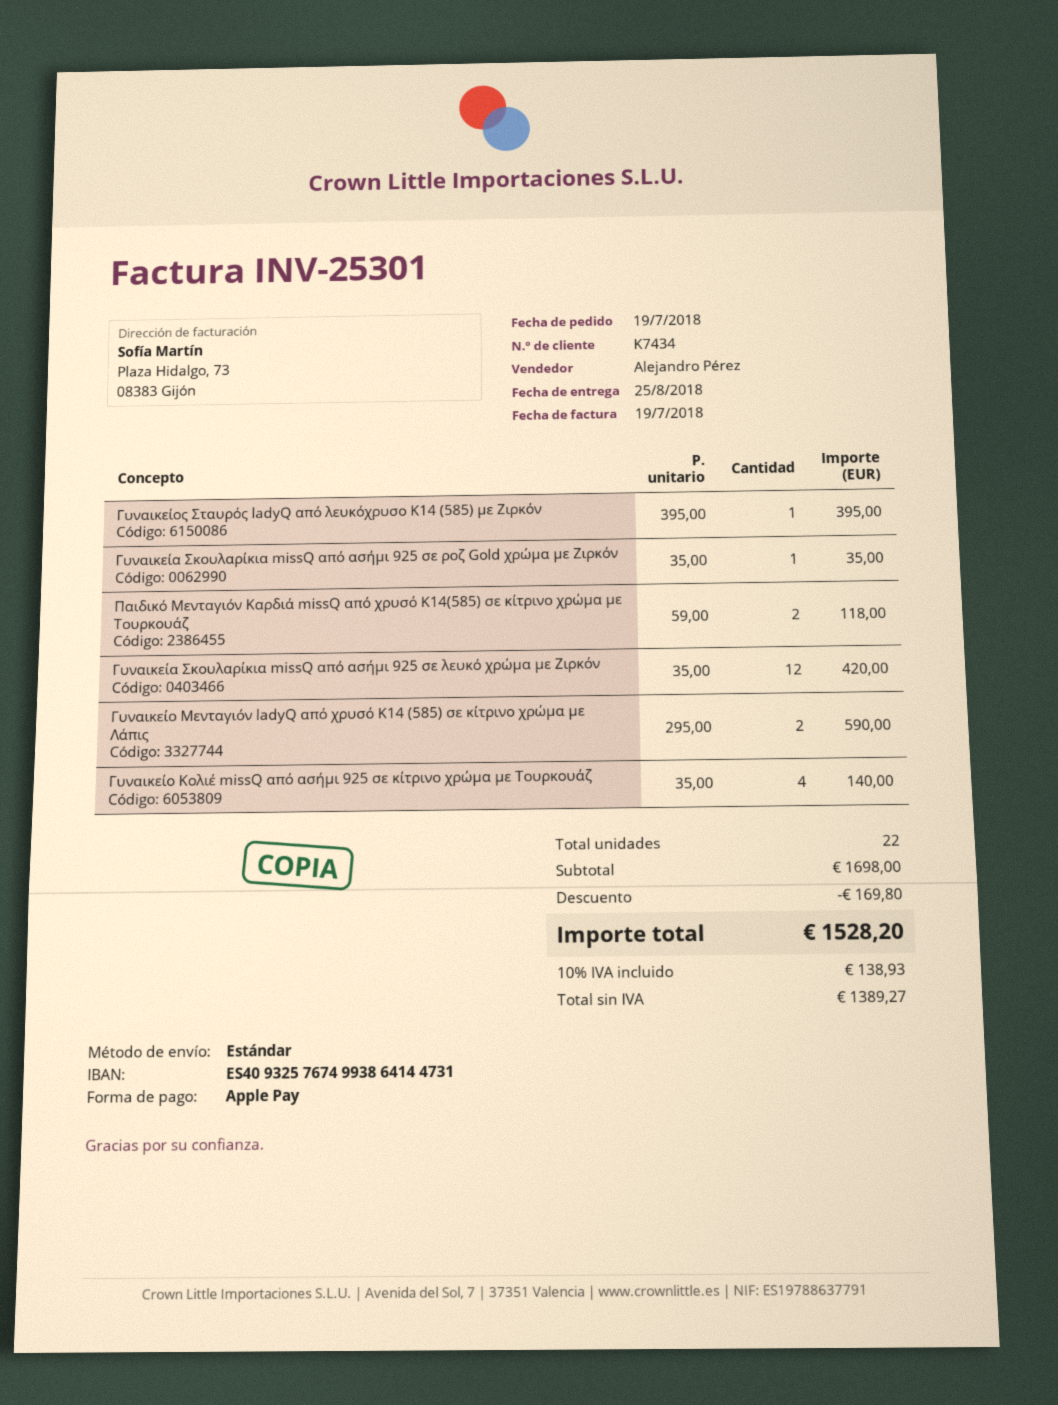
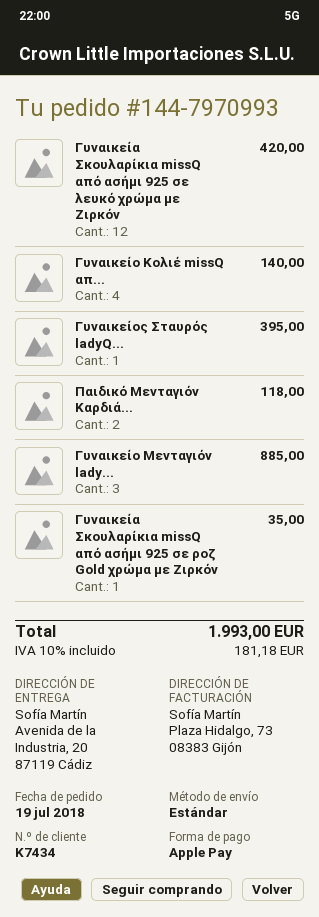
Γυναικείο Μενταγιόν ladyQ από χρυσό Κ14 (585) σε κίτρινο χρώμα με Λάπις: 2 for 590.00 -> 3 for 885.00
discount: 169.80 -> none
tax: 10% = 138.93 -> 10% = 181.18
total: 1528.20 -> 1993.00

